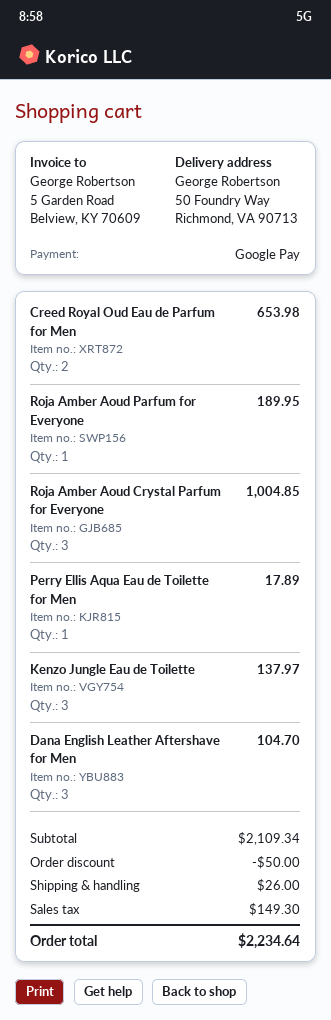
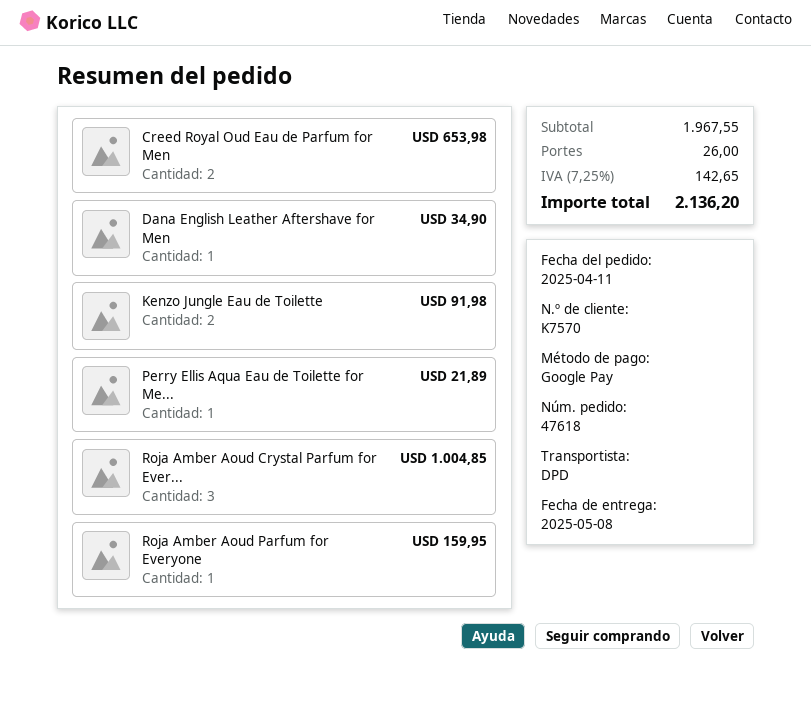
Roja Amber Aoud Parfum for Everyone: 1 for 189.95 -> 1 for 159.95
Perry Ellis Aqua Eau de Toilette for Men: 1 for 17.89 -> 1 for 21.89
Kenzo Jungle Eau de Toilette: 3 for 137.97 -> 2 for 91.98
Dana English Leather Aftershave for Men: 3 for 104.70 -> 1 for 34.90
subtotal: 2109.34 -> 1967.55
discount: 50.00 -> none
tax: 149.30 -> 142.65
total: 2234.64 -> 2136.20

